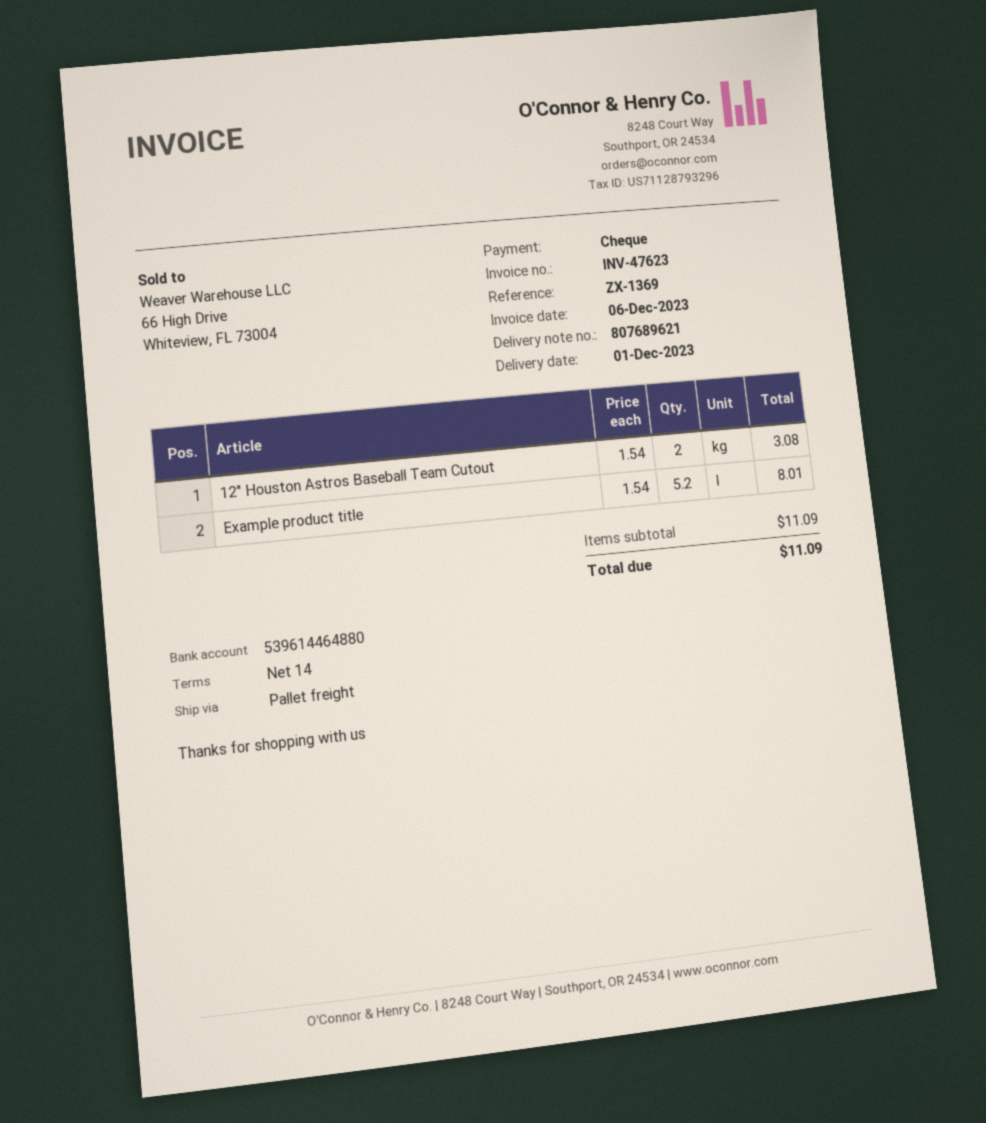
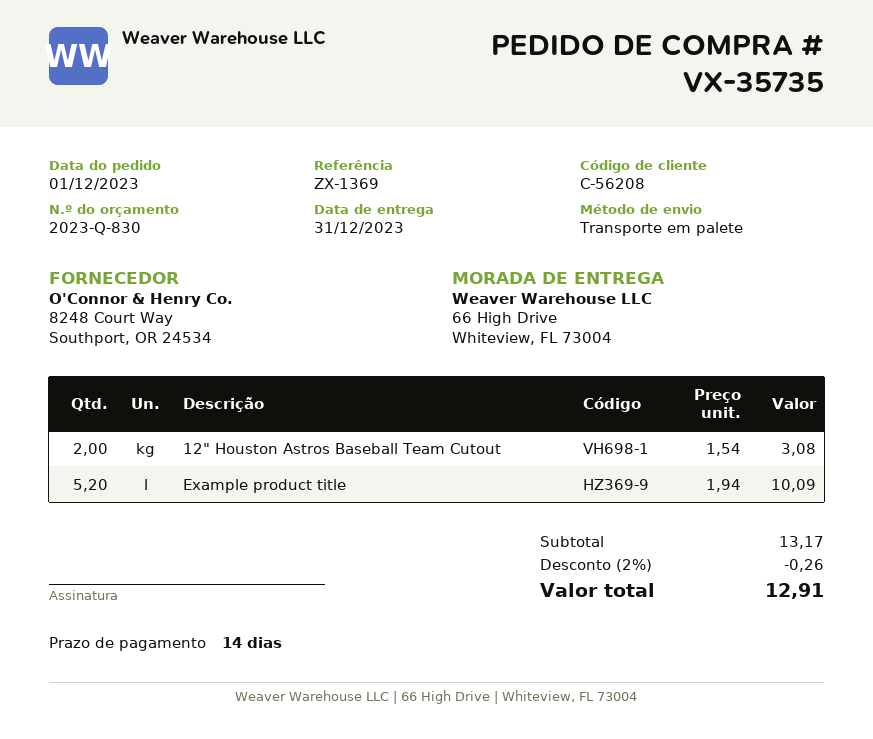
delivery date: 2023-12-01 -> 2023-12-31
Example product title: 5.2 x 1.54 = 8.01 -> 5.2 x 1.94 = 10.09
subtotal: 11.09 -> 13.17
discount: none -> 2% = 0.26
total: 11.09 -> 12.91

